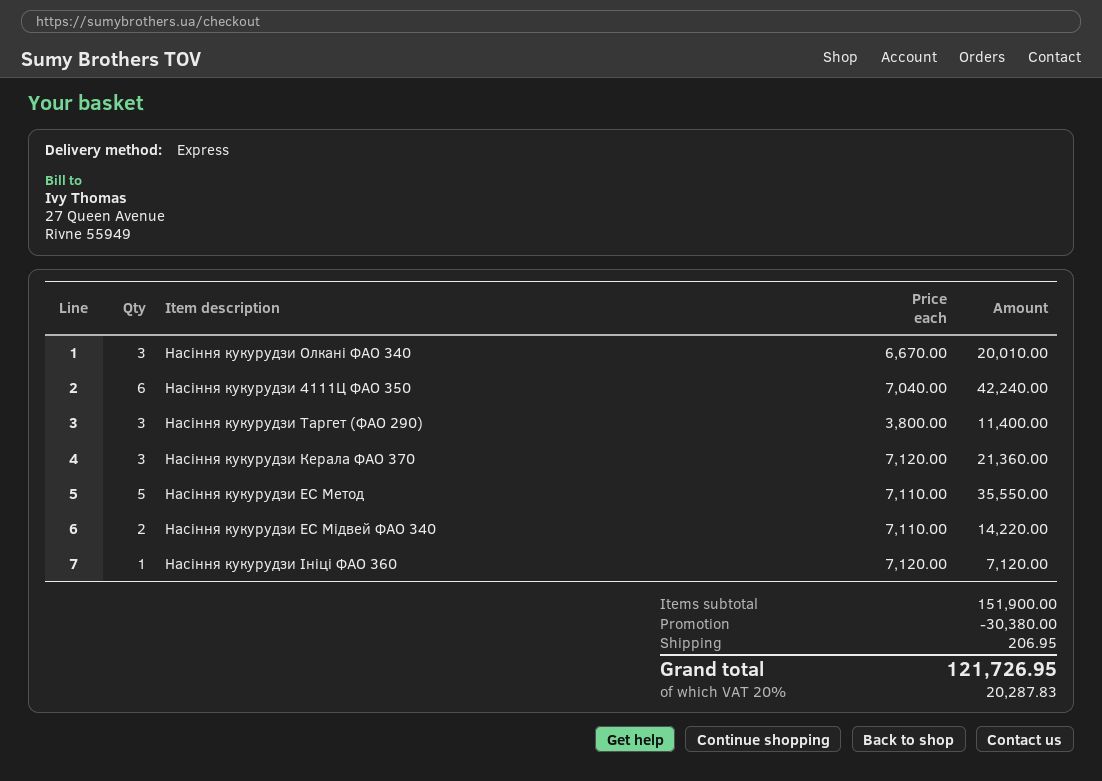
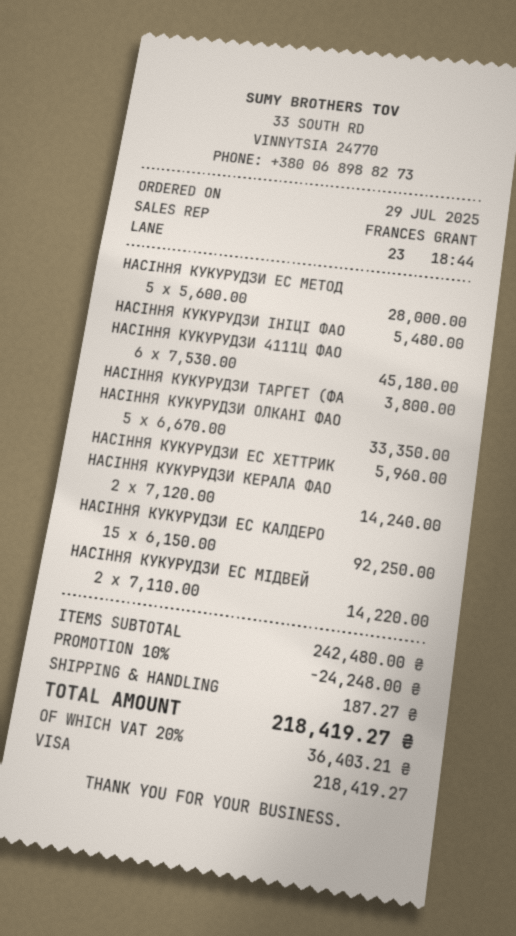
Насіння кукурудзи Олкані ФАО 340: 3 x 6670.00 = 20010.00 -> 5 x 6670.00 = 33350.00
Насіння кукурудзи 4111Ц ФАО 350: 6 x 7040.00 = 42240.00 -> 6 x 7530.00 = 45180.00
Насіння кукурудзи Таргет (ФАО 290): 3 x 3800.00 = 11400.00 -> 1 x 3800.00 = 3800.00
Насіння кукурудзи Керала ФАО 370: 3 x 7120.00 = 21360.00 -> 2 x 7120.00 = 14240.00
Насіння кукурудзи ЕС Метод: 5 x 7110.00 = 35550.00 -> 5 x 5600.00 = 28000.00
Насіння кукурудзи Ініці ФАО 360: 1 x 7120.00 = 7120.00 -> 1 x 5480.00 = 5480.00
НАСІННЯ КУКУРУДЗИ ЕС ХЕТТРИК: none -> 1 x 5960.00 = 5960.00
НАСІННЯ КУКУРУДЗИ ЕС КАЛДЕРО: none -> 15 x 6150.00 = 92250.00
subtotal: 151900.00 -> 242480.00
discount: 30380.00 -> 24248.00
shipping: 206.95 -> 187.27
tax: 20% = 20287.83 -> 20% = 36403.21
total: 121726.95 -> 218419.27

